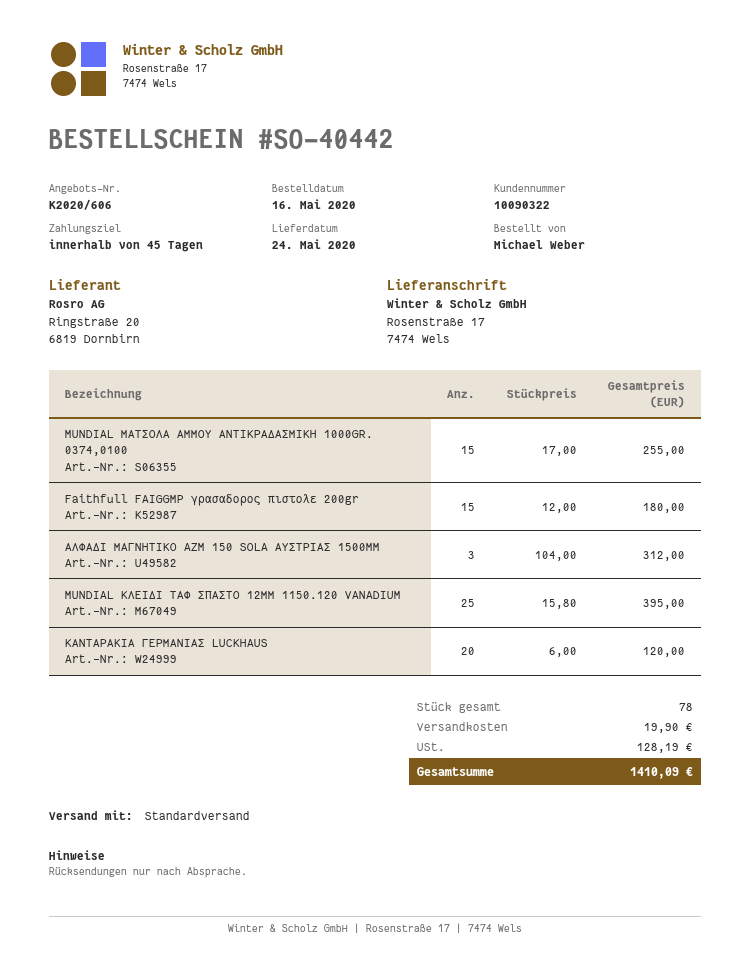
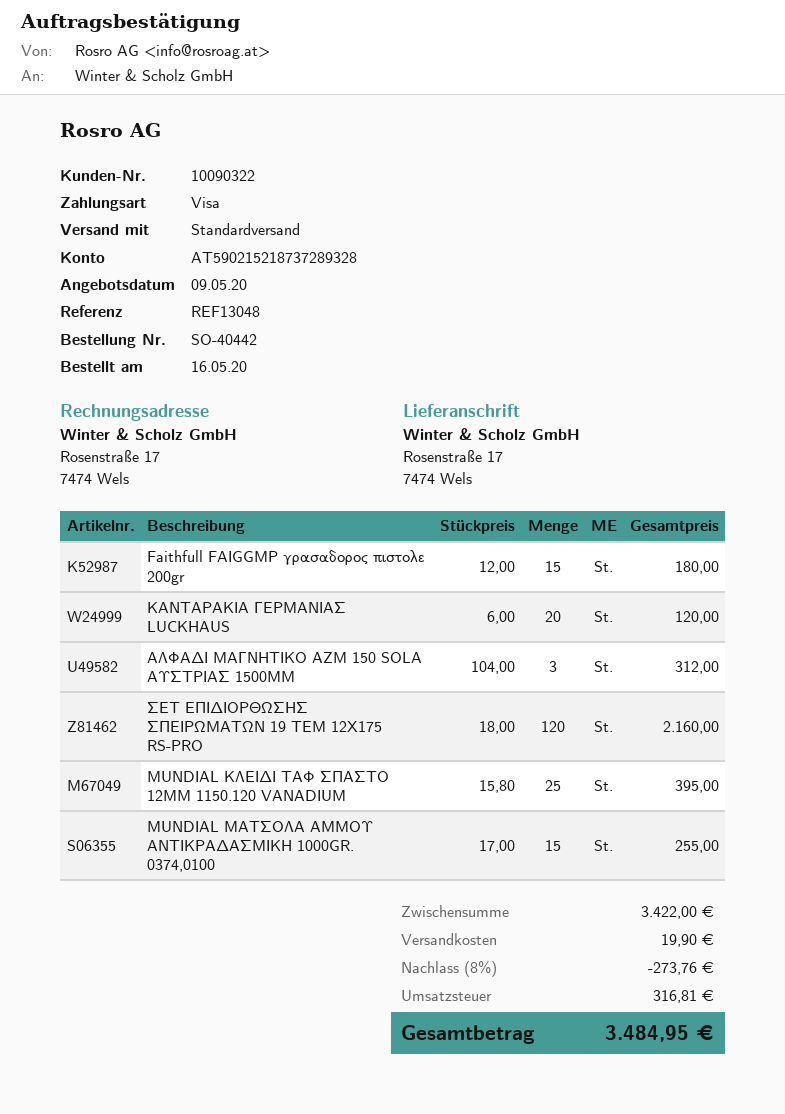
ΣΕΤ ΕΠΙΔΙΟΡΘΩΣΗΣ ΣΠΕΙΡΩΜΑΤΩΝ 19 ΤΕΜ 12Χ175 RS-PRO: none -> 120 x 18.00 = 2160.00
discount: none -> 8% = 273.76
tax: 128.19 -> 316.81
total: 1410.09 -> 3484.95

